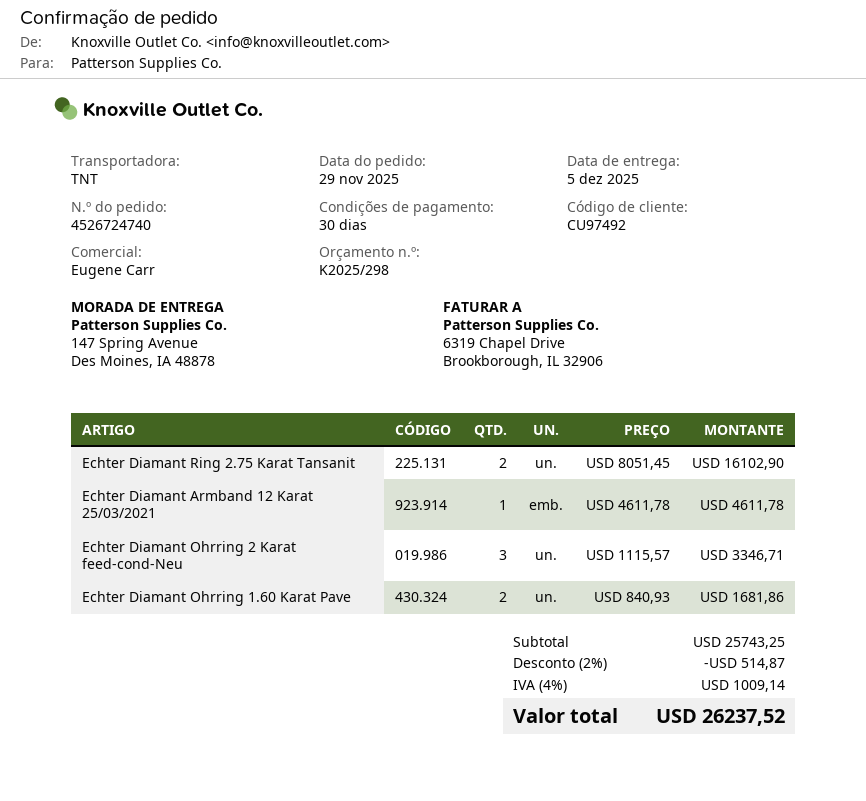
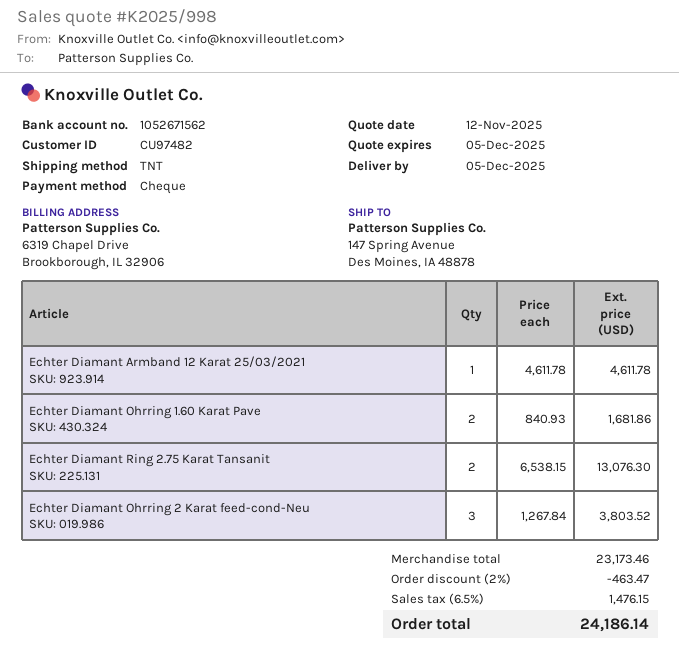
quote number: K2025/298 -> K2025/998
customer number: CU97492 -> CU97482
Echter Diamant Ring 2.75 Karat Tansanit: 2 x 8051.45 = 16102.90 -> 2 x 6538.15 = 13076.30
Echter Diamant Ohrring 2 Karat feed-cond-Neu: 3 x 1115.57 = 3346.71 -> 3 x 1267.84 = 3803.52
subtotal: 25743.25 -> 23173.46
discount: 2% = 514.87 -> 2% = 463.47
tax: 4% = 1009.14 -> 6.5% = 1476.15
total: 26237.52 -> 24186.14

